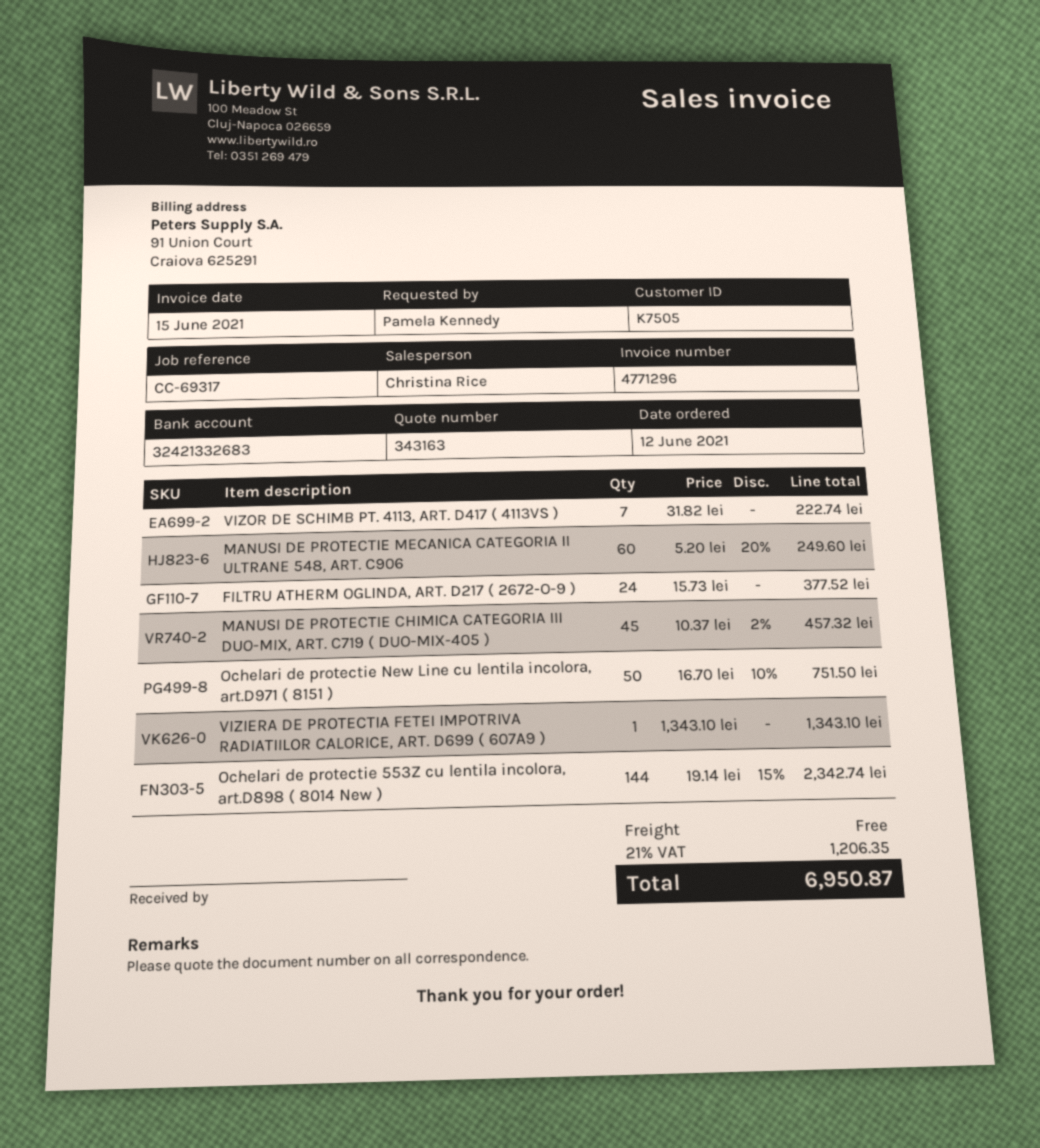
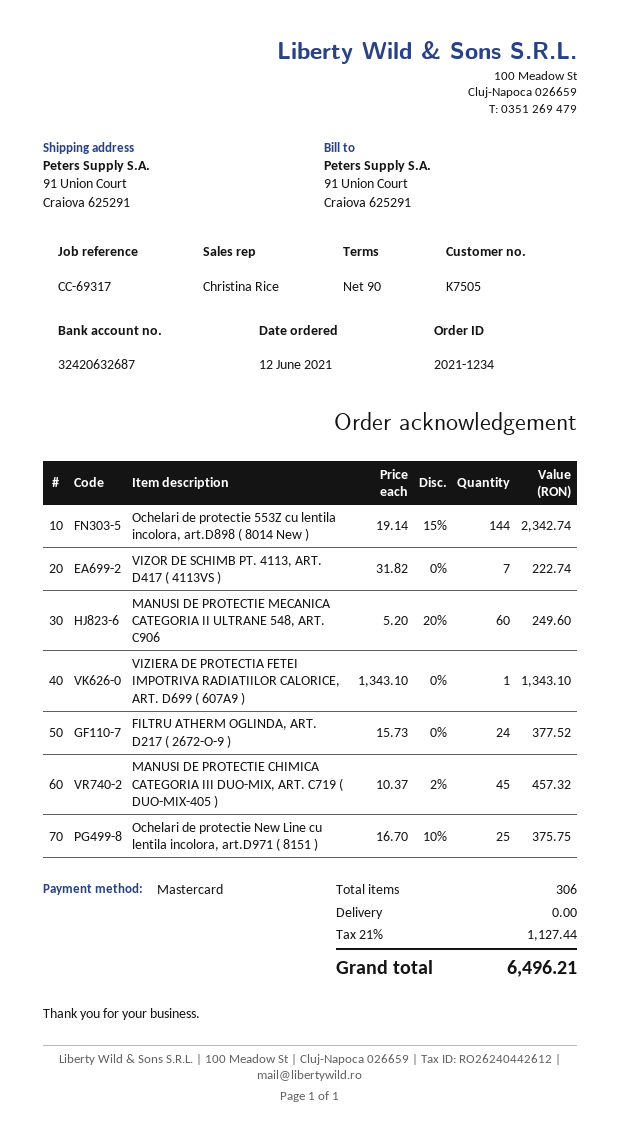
bank account: 32421332683 -> 32420632687
Ochelari de protectie New Line cu lentila incolora, art.D971 ( 8151 ): 50 x 16.70 - 10% = 751.50 -> 25 x 16.70 - 10% = 375.75
tax: 21% = 1206.35 -> 21% = 1127.44
total: 6950.87 -> 6496.21

